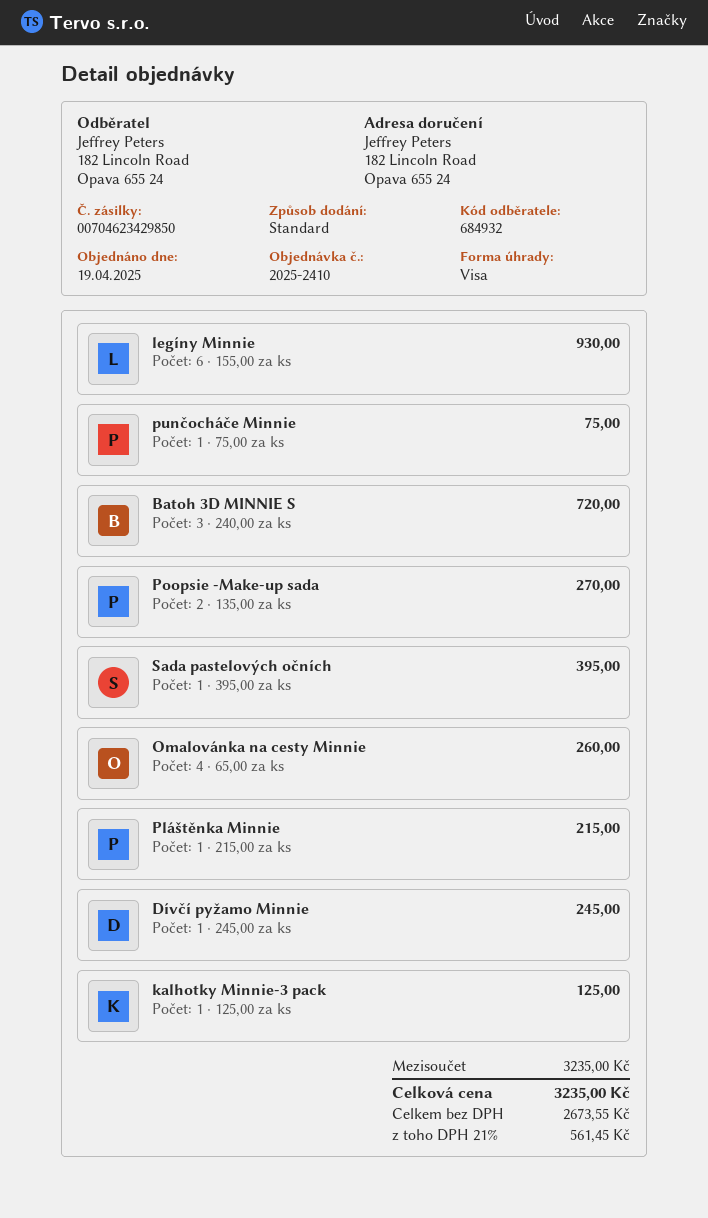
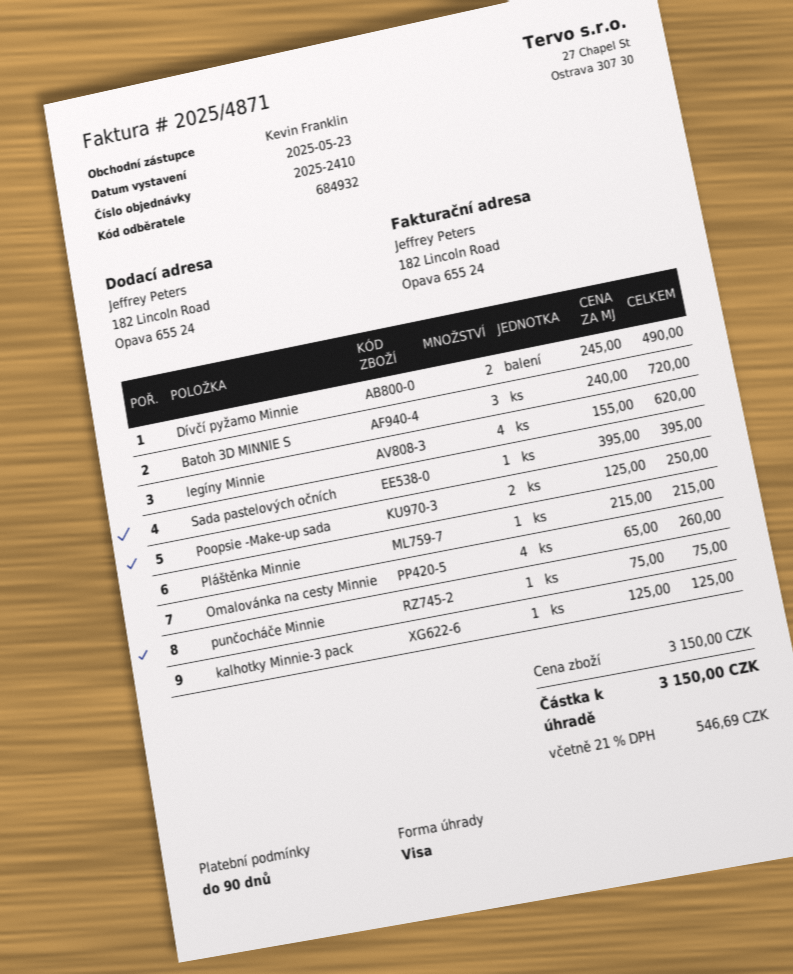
legíny Minnie: 6 x 155.00 = 930.00 -> 4 x 155.00 = 620.00
Poopsie -Make-up sada: 2 x 135.00 = 270.00 -> 2 x 125.00 = 250.00
Dívčí pyžamo Minnie: 1 x 245.00 = 245.00 -> 2 x 245.00 = 490.00
subtotal: 3235.00 -> 3150.00
tax: 21% = 561.45 -> 21% = 546.69
total: 3235.00 -> 3150.00

